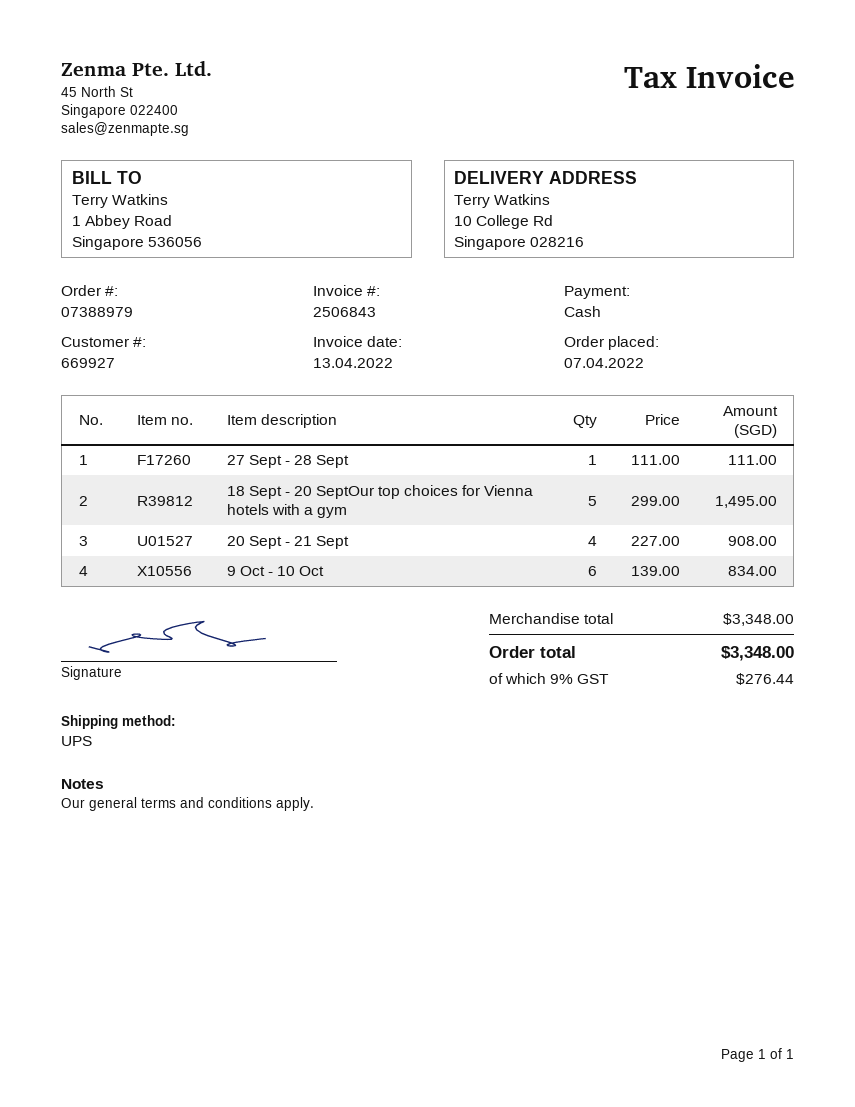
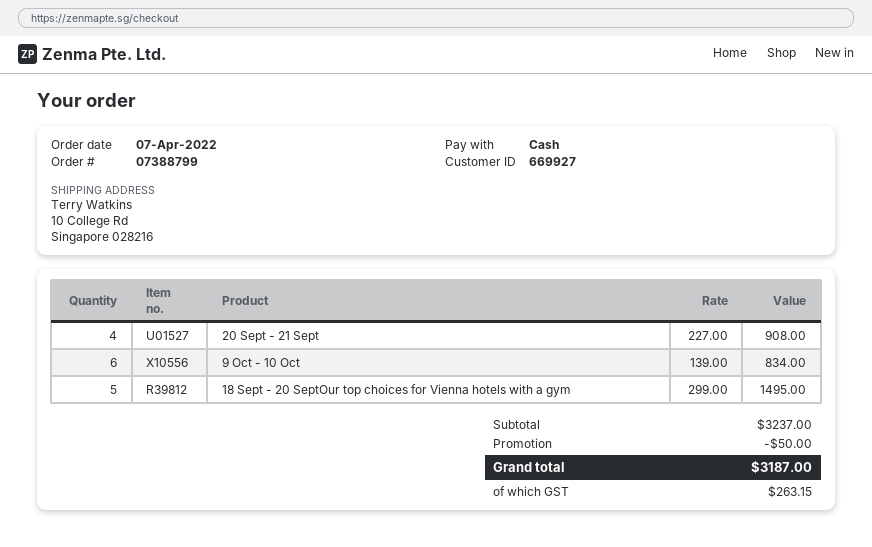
order number: 07388979 -> 07388799
27 Sept - 28 Sept: 1 x 111.00 = 111.00 -> none
subtotal: 3348.00 -> 3237.00
discount: none -> 50.00
tax: 276.44 -> 263.15
total: 3348.00 -> 3187.00

